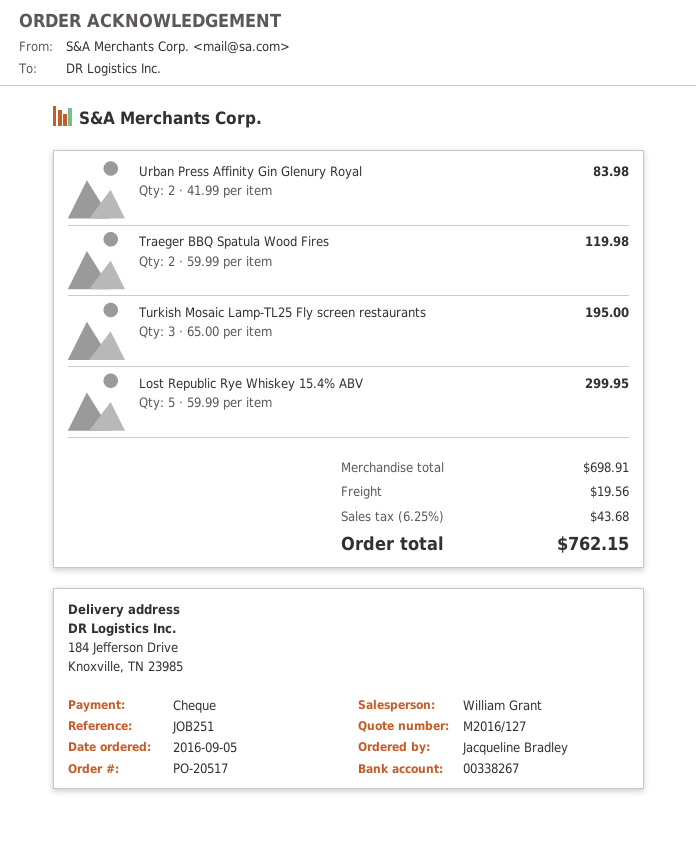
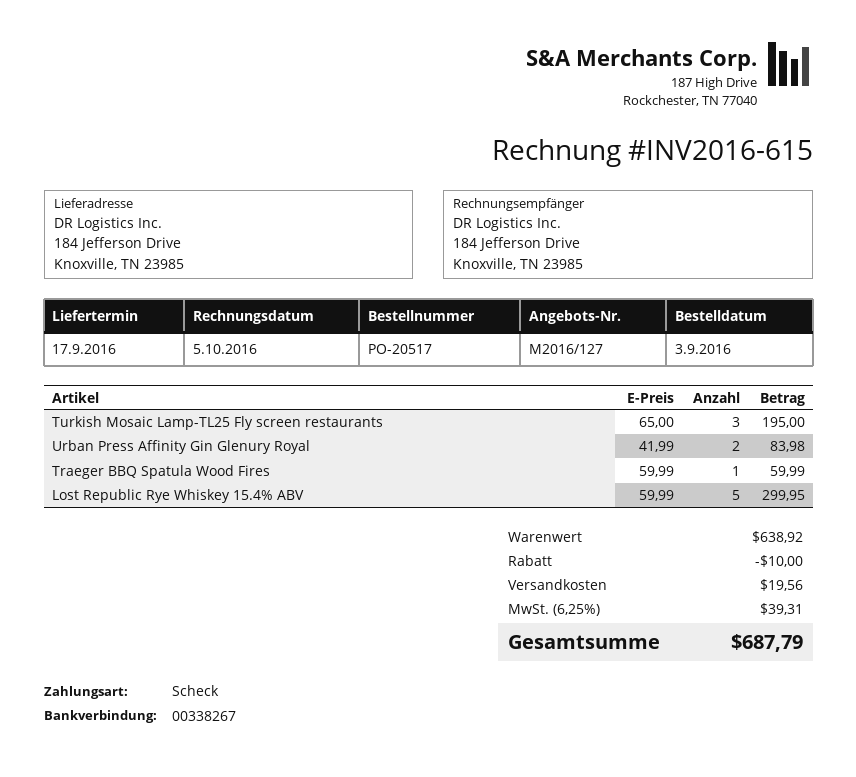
order date: 2016-09-05 -> 2016-09-03
Traeger BBQ Spatula Wood Fires: 2 x 59.99 = 119.98 -> 1 x 59.99 = 59.99
subtotal: 698.91 -> 638.92
discount: none -> 10.00
tax: 6.25% = 43.68 -> 6.25% = 39.31
total: 762.15 -> 687.79

